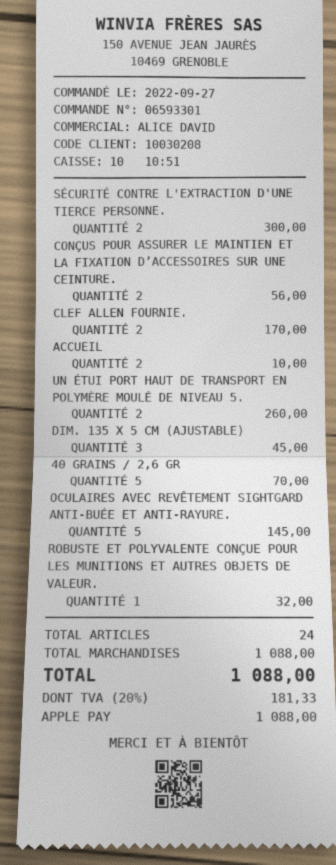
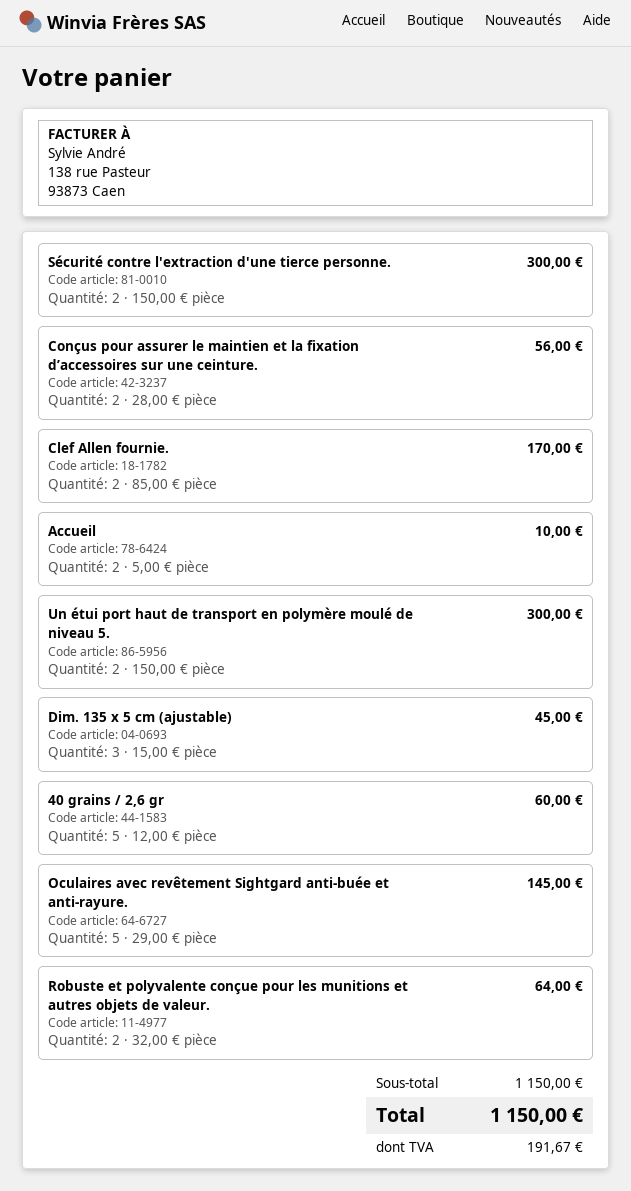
UN ÉTUI PORT HAUT DE TRANSPORT EN POLYMÈRE MOULÉ DE NIVEAU 5.: 2 for 260.00 -> 2 for 300.00
40 GRAINS / 2,6 GR: 5 for 70.00 -> 5 for 60.00
ROBUSTE ET POLYVALENTE CONÇUE POUR LES MUNITIONS ET AUTRES OBJETS DE VALEUR.: 1 for 32.00 -> 2 for 64.00
subtotal: 1088.00 -> 1150.00
tax: 181.33 -> 191.67
total: 1088.00 -> 1150.00

